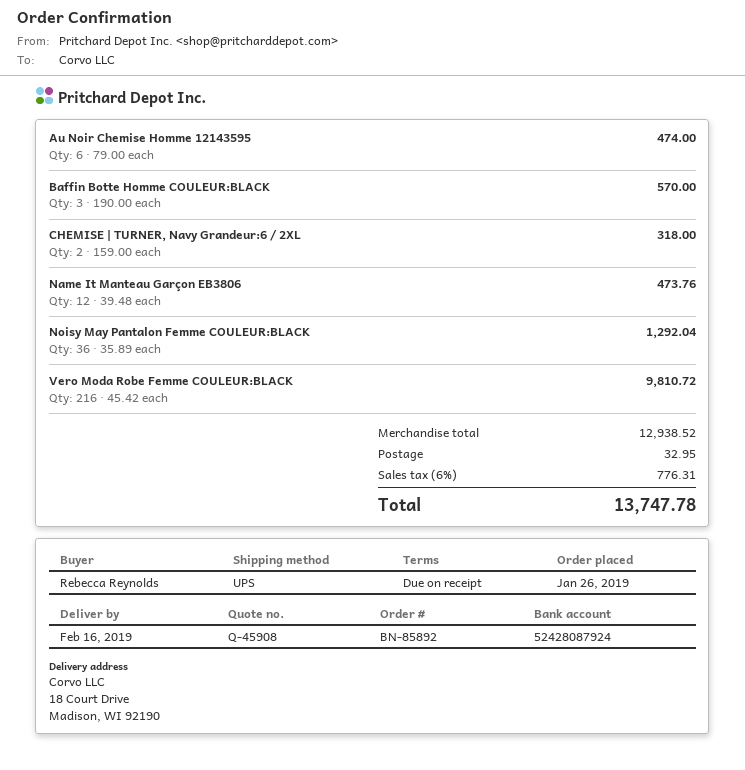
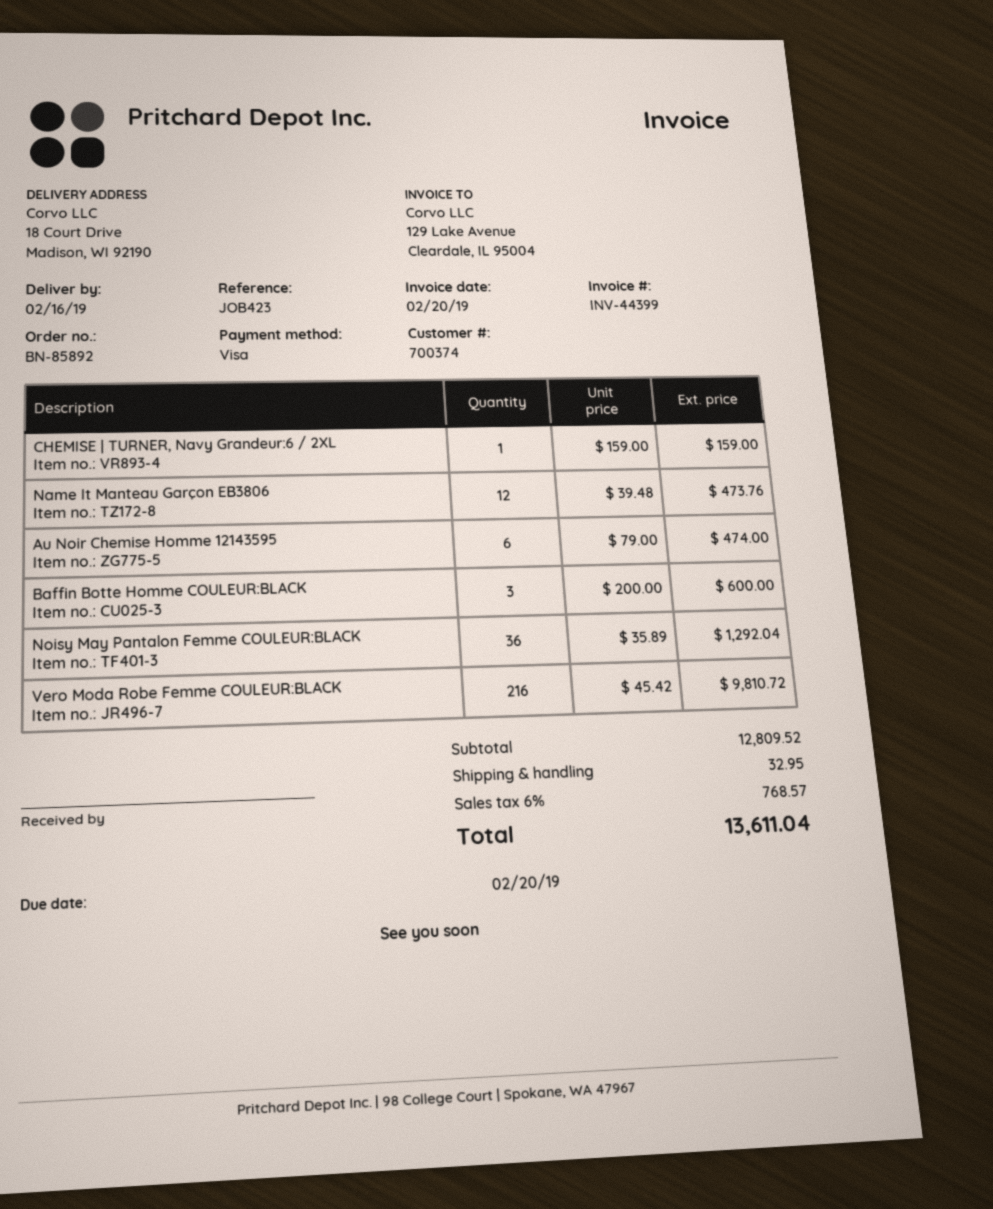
Baffin Botte Homme COULEUR:BLACK: 3 x 190.00 = 570.00 -> 3 x 200.00 = 600.00
CHEMISE | TURNER, Navy Grandeur:6 / 2XL: 2 x 159.00 = 318.00 -> 1 x 159.00 = 159.00
subtotal: 12938.52 -> 12809.52
tax: 6% = 776.31 -> 6% = 768.57
total: 13747.78 -> 13611.04

